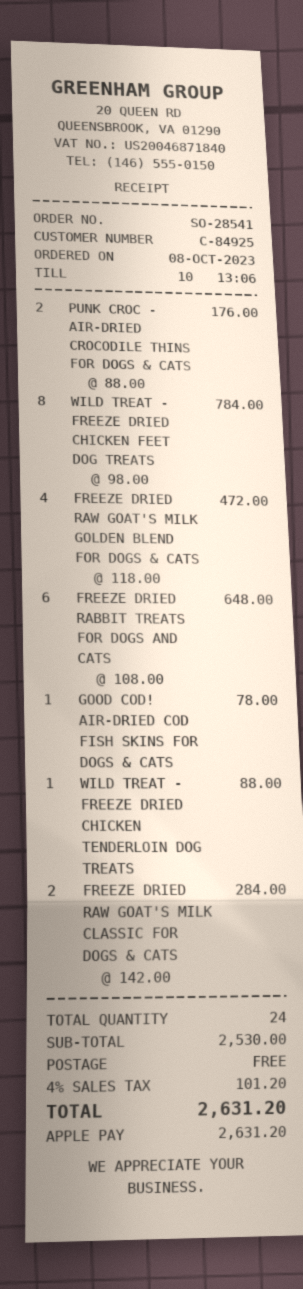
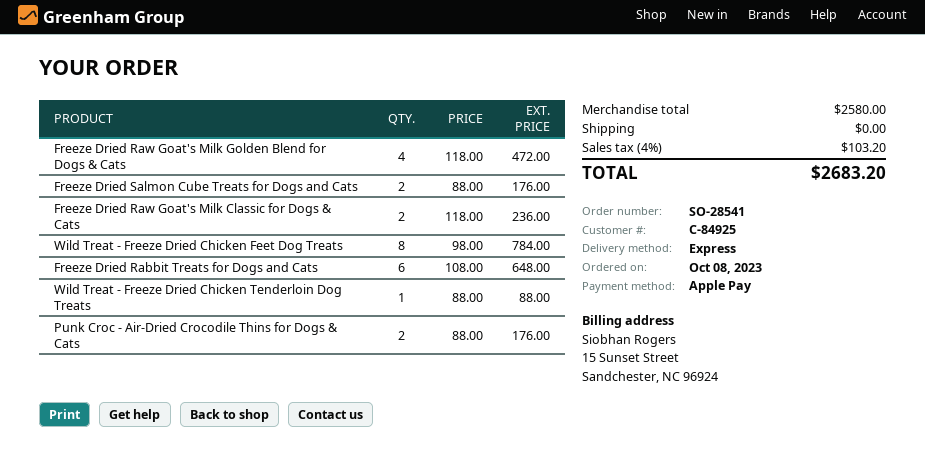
GOOD COD! AIR-DRIED COD FISH SKINS FOR DOGS & CATS: 1 x 78.00 = 78.00 -> none
FREEZE DRIED RAW GOAT'S MILK CLASSIC FOR DOGS & CATS: 2 x 142.00 = 284.00 -> 2 x 118.00 = 236.00
Freeze Dried Salmon Cube Treats for Dogs and Cats: none -> 2 x 88.00 = 176.00
subtotal: 2530.00 -> 2580.00
tax: 4% = 101.20 -> 4% = 103.20
total: 2631.20 -> 2683.20

